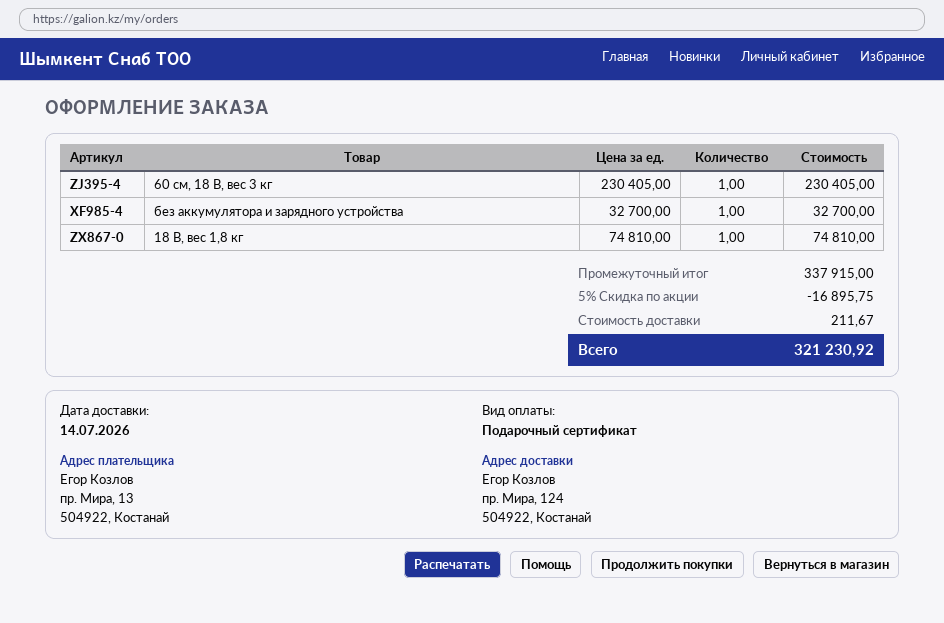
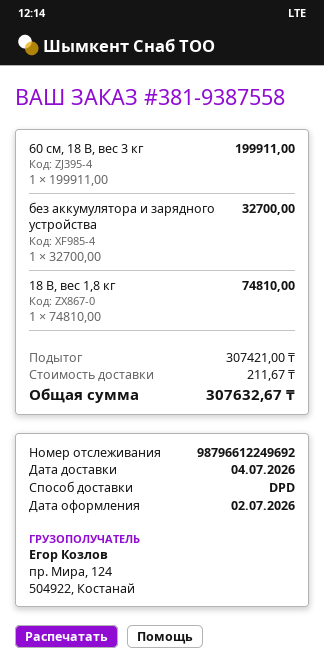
delivery date: 2026-07-14 -> 2026-07-04
60 см, 18 В, вес 3 кг: 1 x 230405.00 = 230405.00 -> 1 x 199911.00 = 199911.00
subtotal: 337915.00 -> 307421.00
discount: 5% = 16895.75 -> none
total: 321230.92 -> 307632.67

